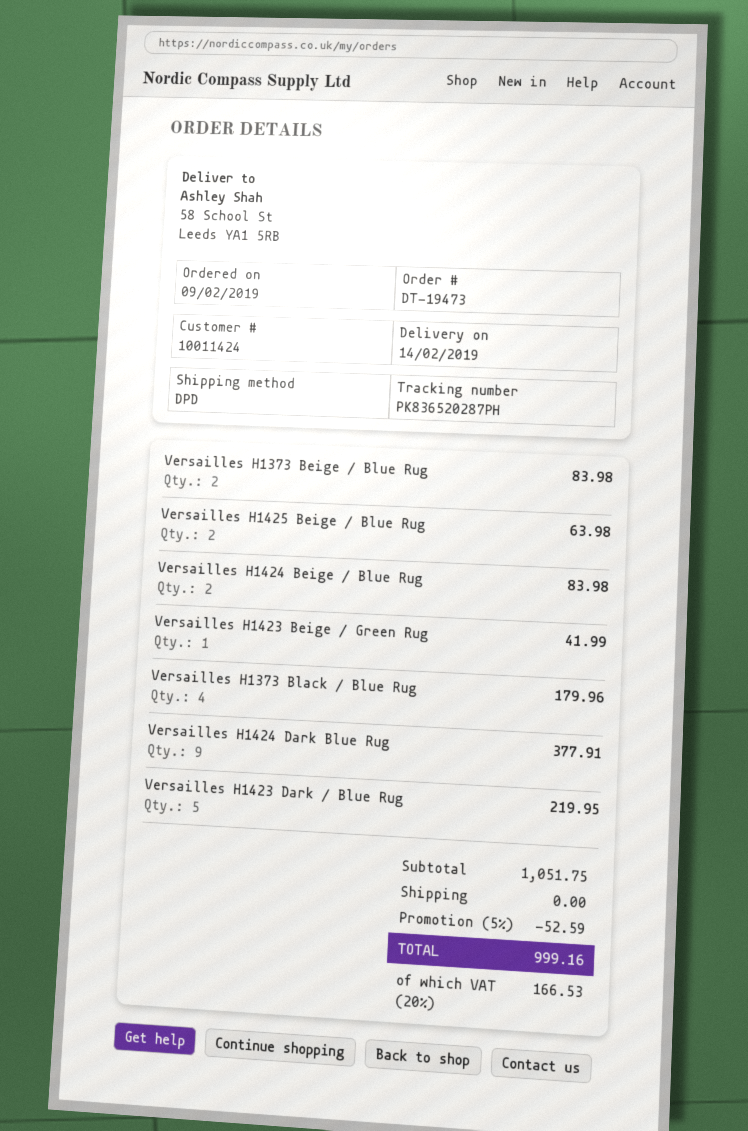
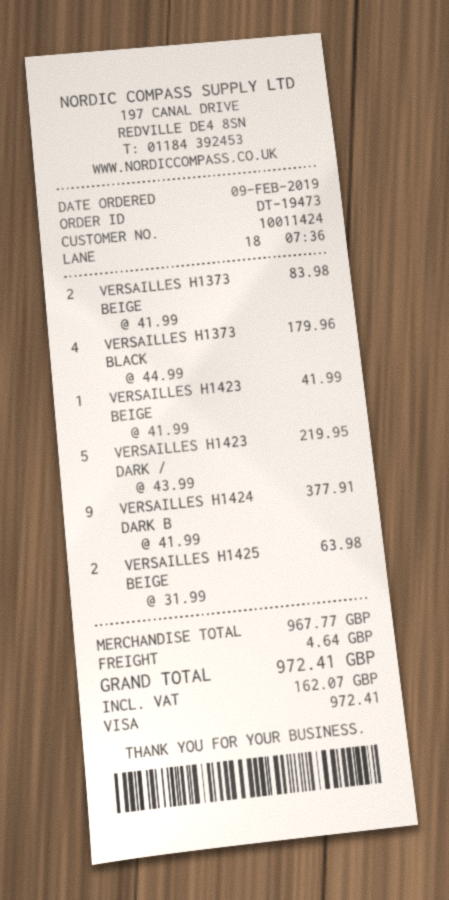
Versailles H1424 Beige / Blue Rug: 2 for 83.98 -> none
subtotal: 1051.75 -> 967.77
discount: 5% = 52.59 -> none
shipping: 0.00 -> 4.64
tax: 166.53 -> 162.07
total: 999.16 -> 972.41

